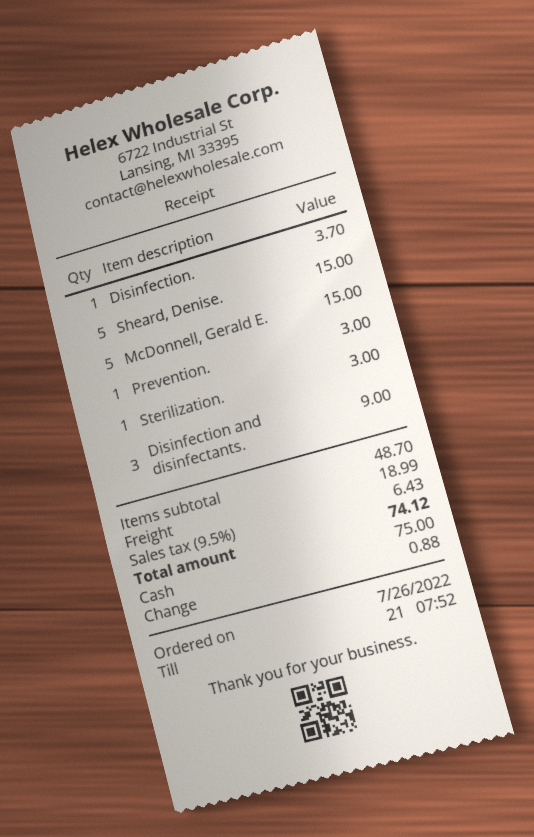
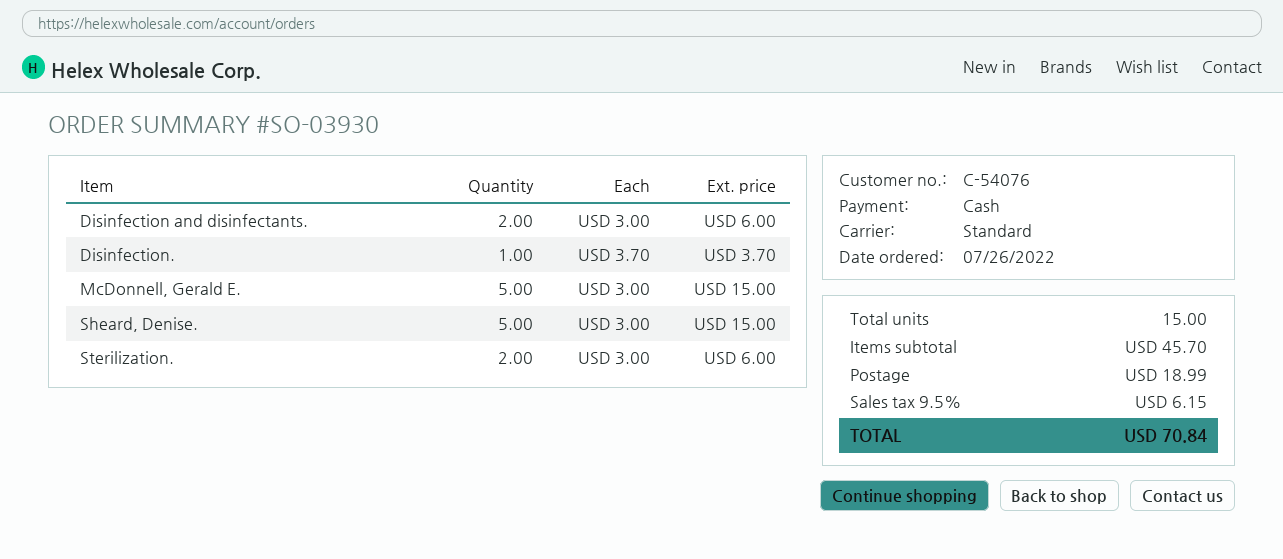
Prevention.: 1 for 3.00 -> none
Sterilization.: 1 for 3.00 -> 2 for 6.00
Disinfection and disinfectants.: 3 for 9.00 -> 2 for 6.00
subtotal: 48.70 -> 45.70
tax: 9.5% = 6.43 -> 9.5% = 6.15
total: 74.12 -> 70.84

